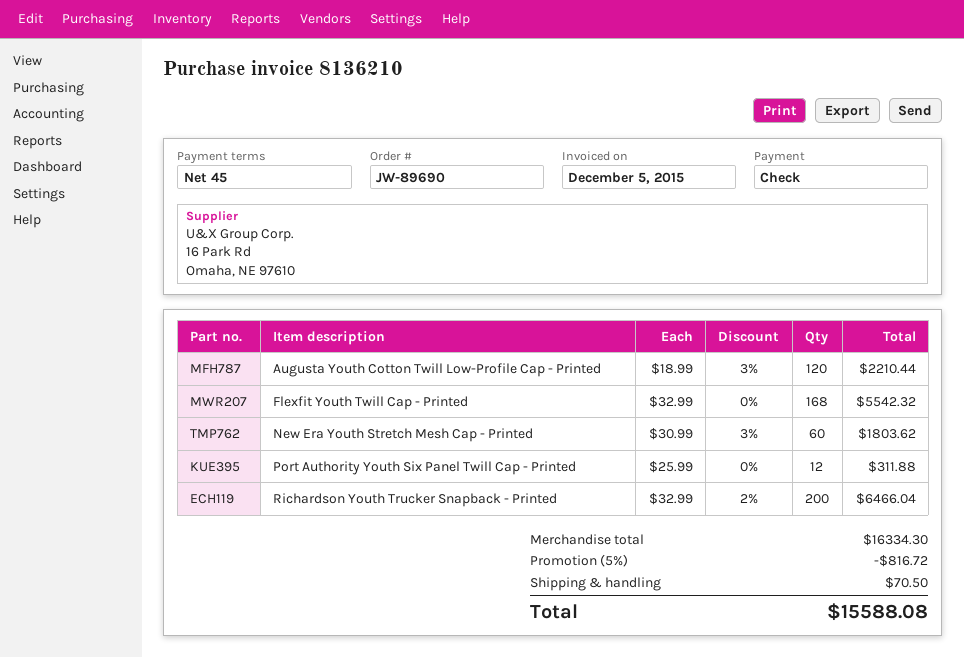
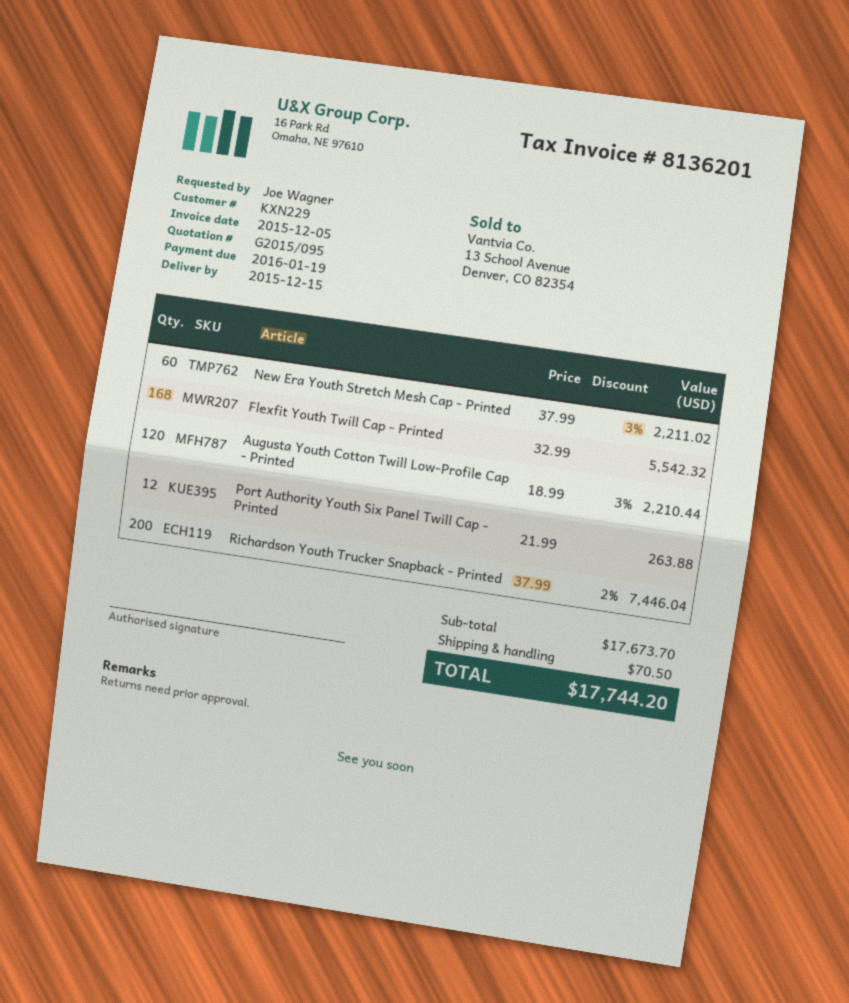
invoice number: 8136210 -> 8136201
New Era Youth Stretch Mesh Cap - Printed: 60 x 30.99 - 3% = 1803.62 -> 60 x 37.99 - 3% = 2211.02
Port Authority Youth Six Panel Twill Cap - Printed: 12 x 25.99 = 311.88 -> 12 x 21.99 = 263.88
Richardson Youth Trucker Snapback - Printed: 200 x 32.99 - 2% = 6466.04 -> 200 x 37.99 - 2% = 7446.04
subtotal: 16334.30 -> 17673.70
discount: 5% = 816.72 -> none
total: 15588.08 -> 17744.20

